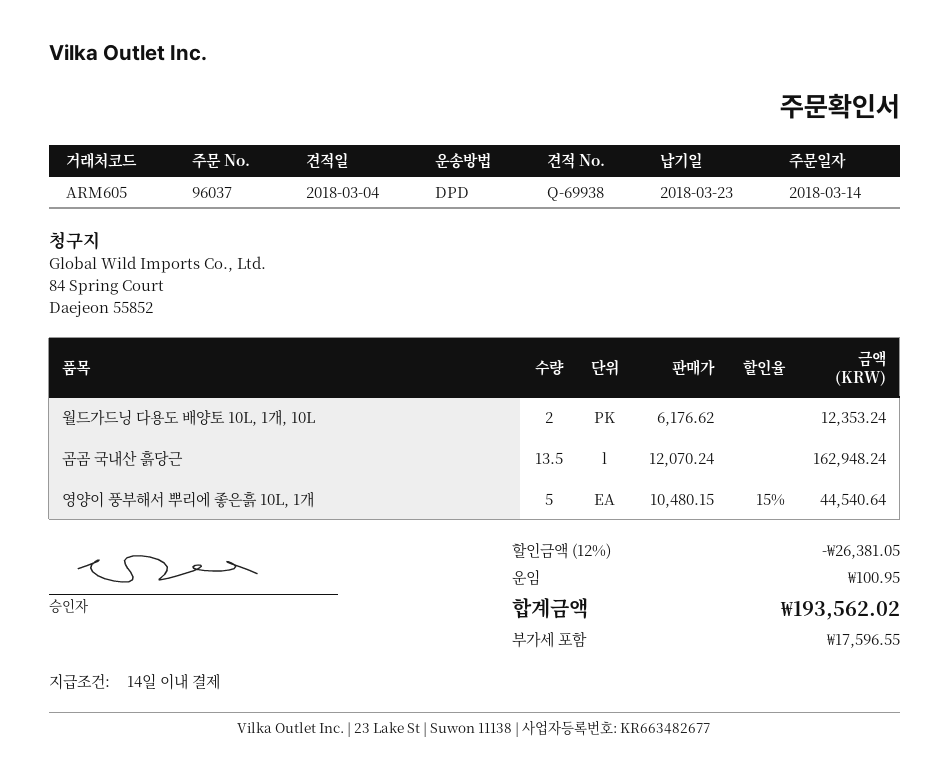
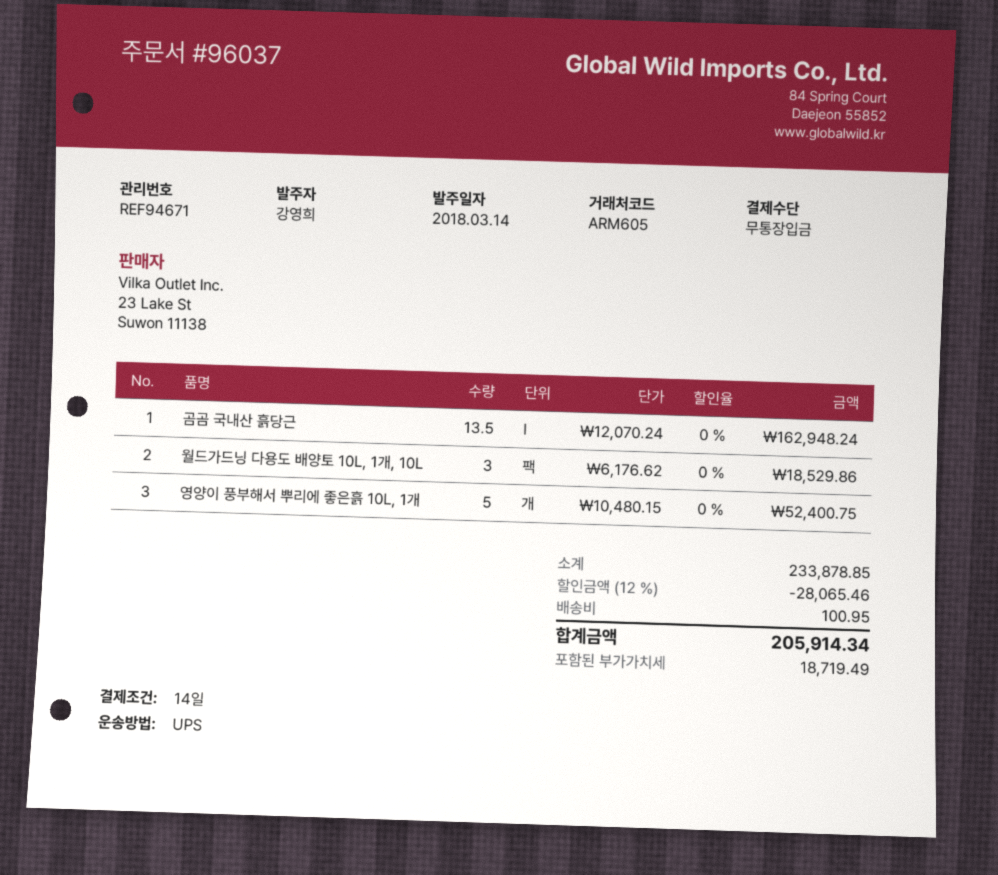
shipping method: DPD -> UPS
월드가드닝 다용도 배양토 10L, 1개, 10L: 2 x 6176.62 = 12353.24 -> 3 x 6176.62 = 18529.86
영양이 풍부해서 뿌리에 좋은흙 10L, 1개: 5 x 10480.15 - 15% = 44540.64 -> 5 x 10480.15 = 52400.75
discount: 12% = 26381.05 -> 12% = 28065.46
tax: 17596.55 -> 18719.49
total: 193562.02 -> 205914.34

